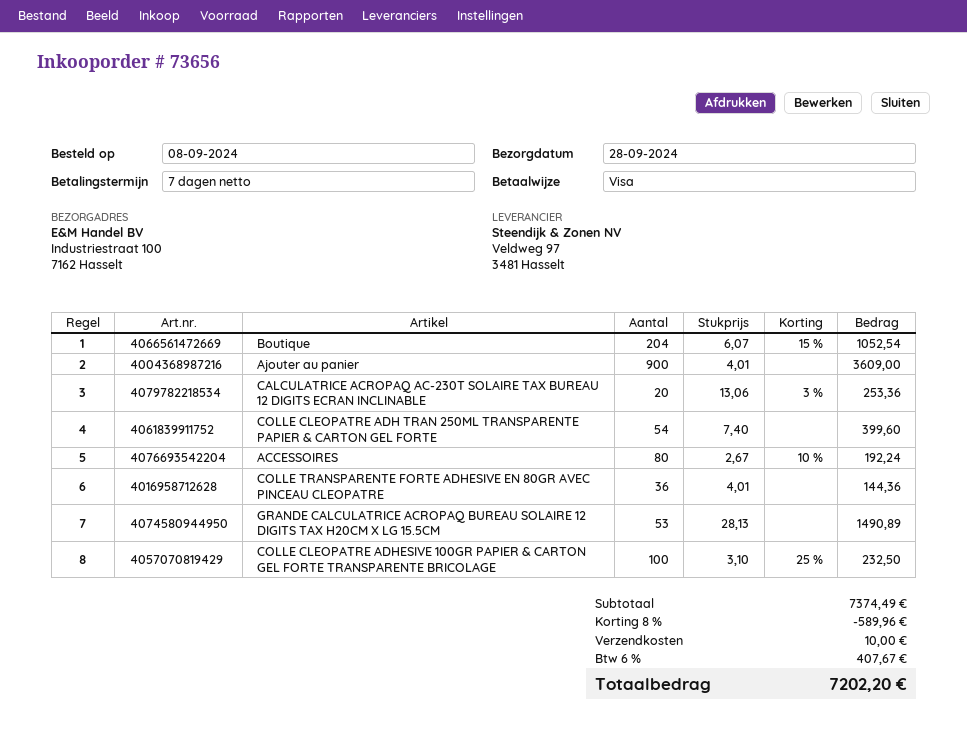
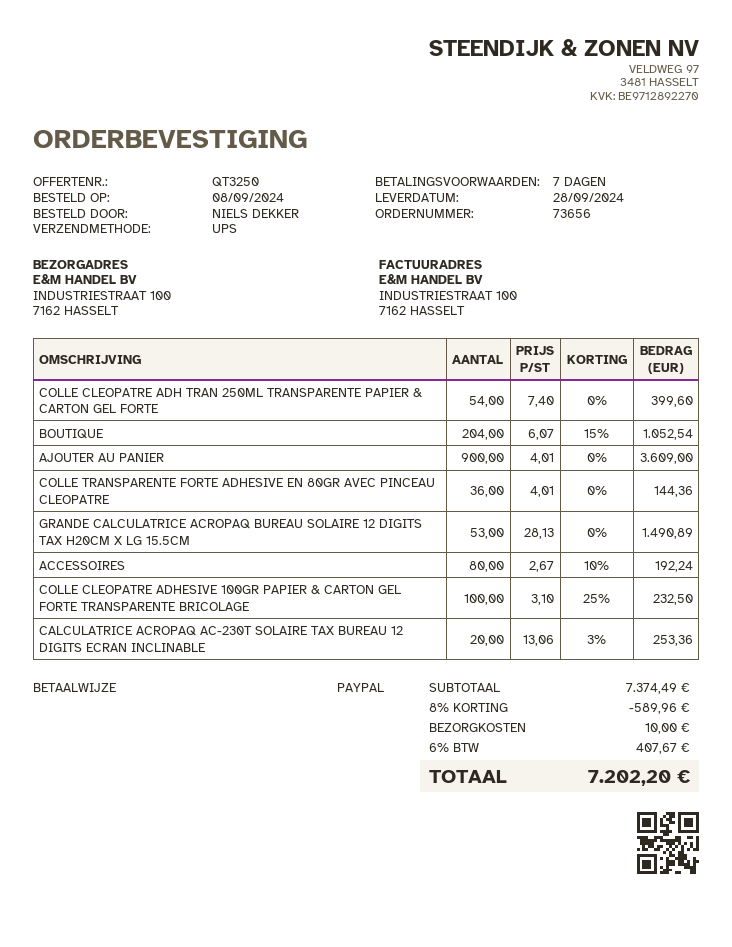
payment method: Visa -> PayPal

